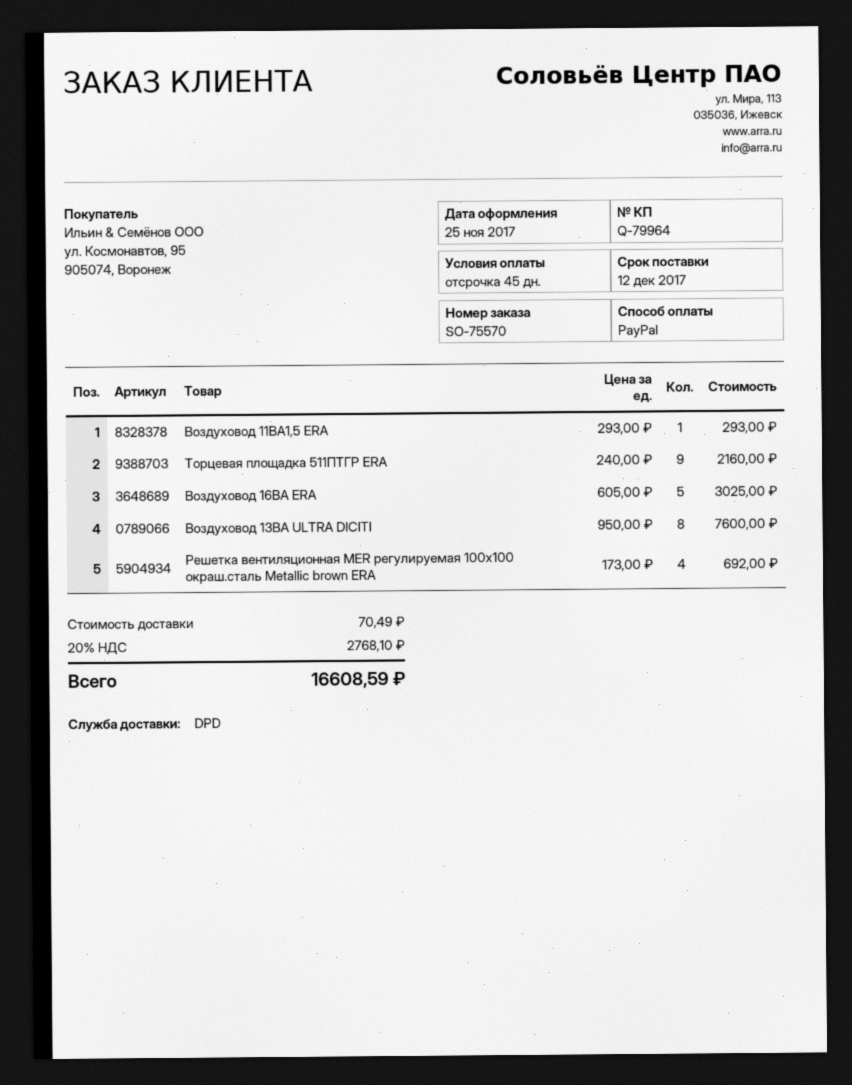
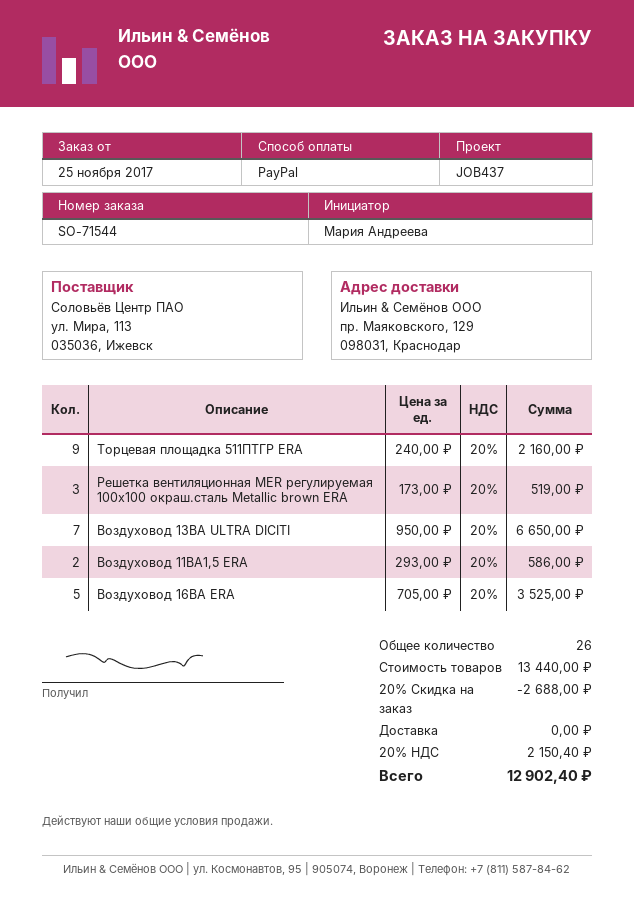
order number: SO-75570 -> SO-71544
Воздуховод 11ВА1,5 ERA: 1 x 293.00 = 293.00 -> 2 x 293.00 = 586.00
Воздуховод 16ВА ERA: 5 x 605.00 = 3025.00 -> 5 x 705.00 = 3525.00
Воздуховод 13ВА ULTRA DICITI: 8 x 950.00 = 7600.00 -> 7 x 950.00 = 6650.00
Решетка вентиляционная MER регулируемая 100x100 окраш.сталь Metallic brown ERA: 4 x 173.00 = 692.00 -> 3 x 173.00 = 519.00
discount: none -> 20% = 2688.00
shipping: 70.49 -> 0.00
tax: 20% = 2768.10 -> 20% = 2150.40
total: 16608.59 -> 12902.40

